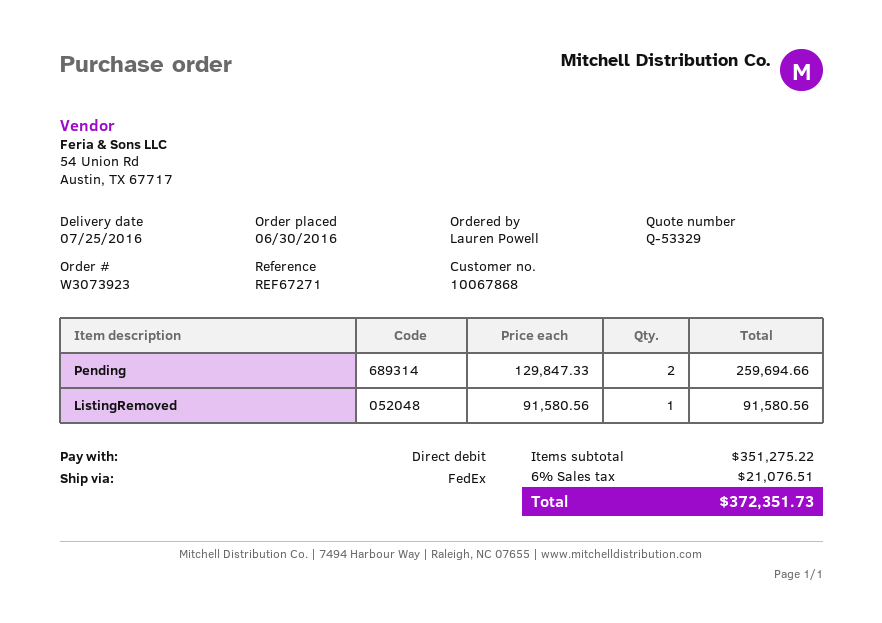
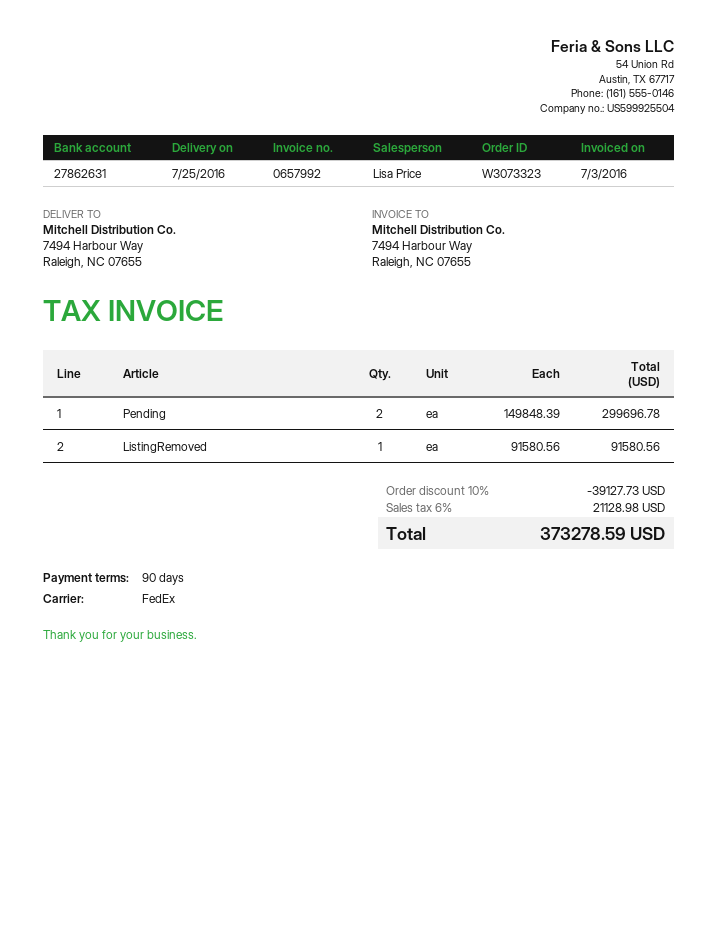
order number: W3073923 -> W3073323
Pending: 2 x 129847.33 = 259694.66 -> 2 x 149848.39 = 299696.78
discount: none -> 10% = 39127.73
tax: 6% = 21076.51 -> 6% = 21128.98
total: 372351.73 -> 373278.59

